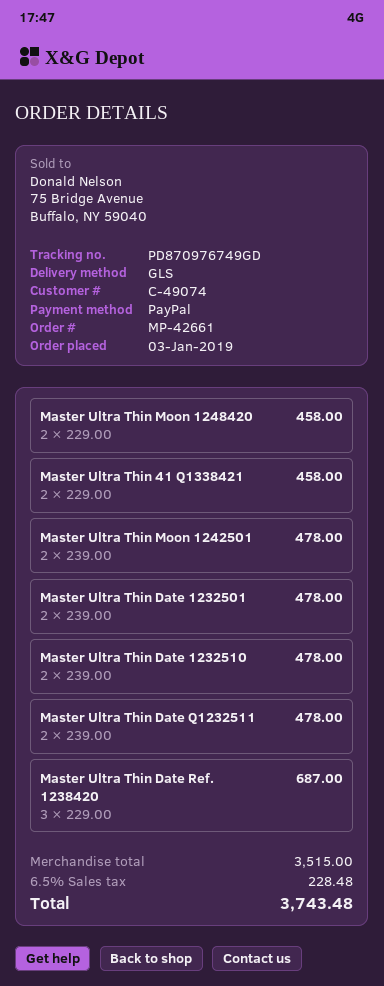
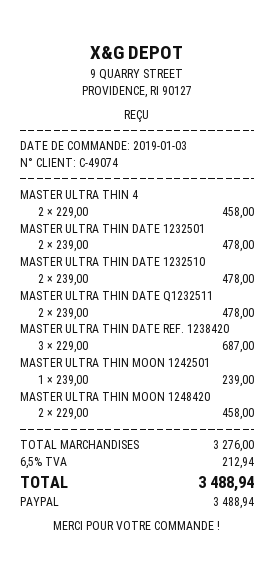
Master Ultra Thin Moon 1242501: 2 x 239.00 = 478.00 -> 1 x 239.00 = 239.00
subtotal: 3515.00 -> 3276.00
tax: 6.5% = 228.48 -> 6.5% = 212.94
total: 3743.48 -> 3488.94

